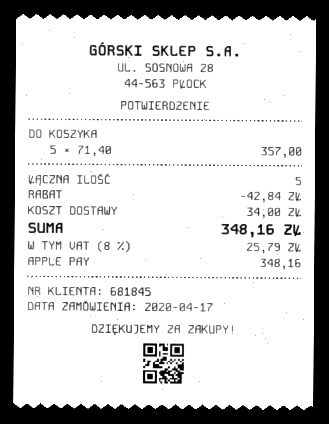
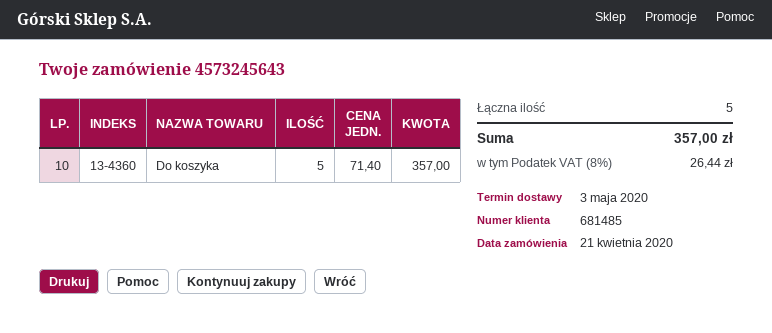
order date: 2020-04-17 -> 2020-04-21
customer number: 681845 -> 681485
discount: 42.84 -> none
shipping: 34.00 -> none
tax: 8% = 25.79 -> 8% = 26.44
total: 348.16 -> 357.00

